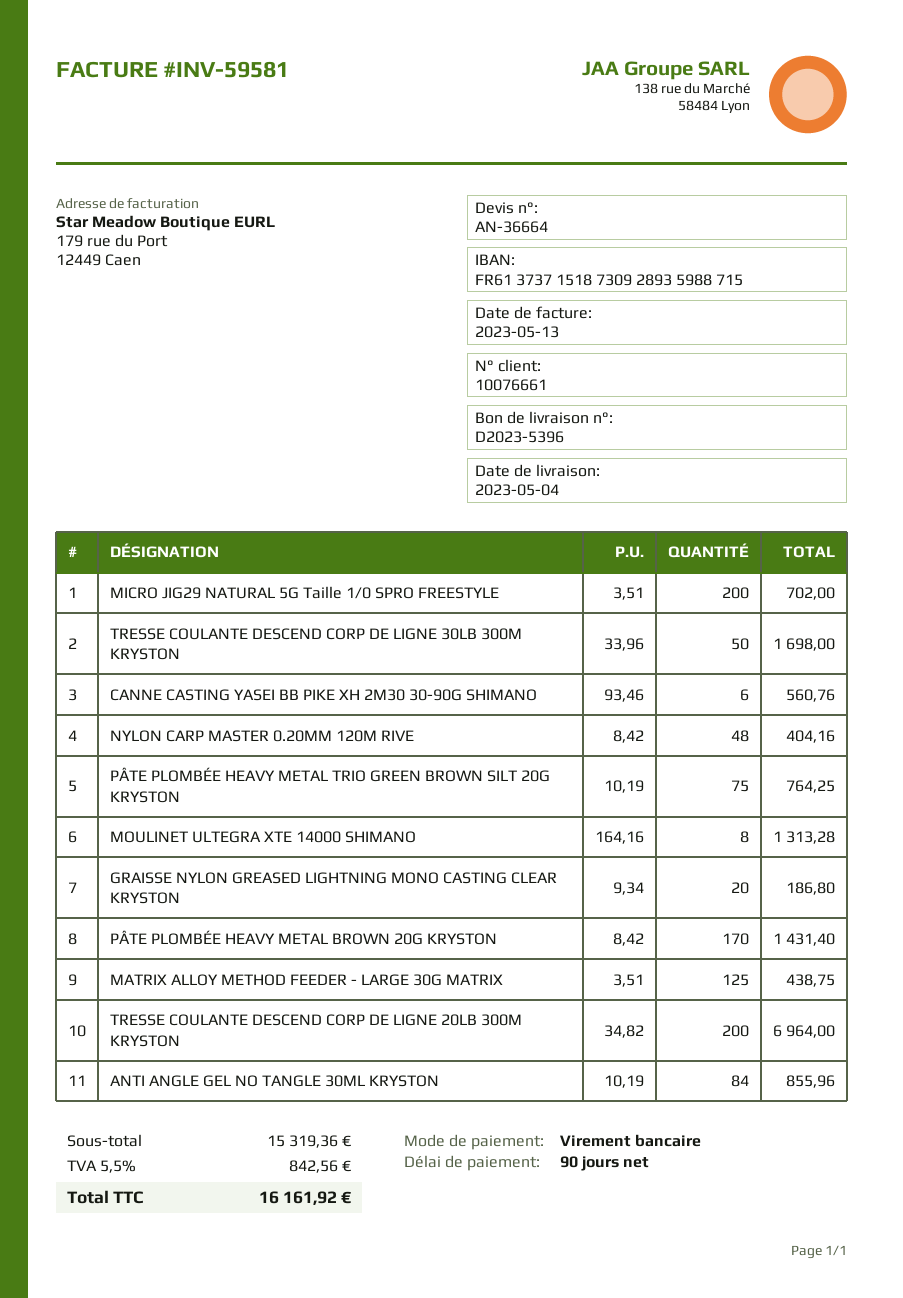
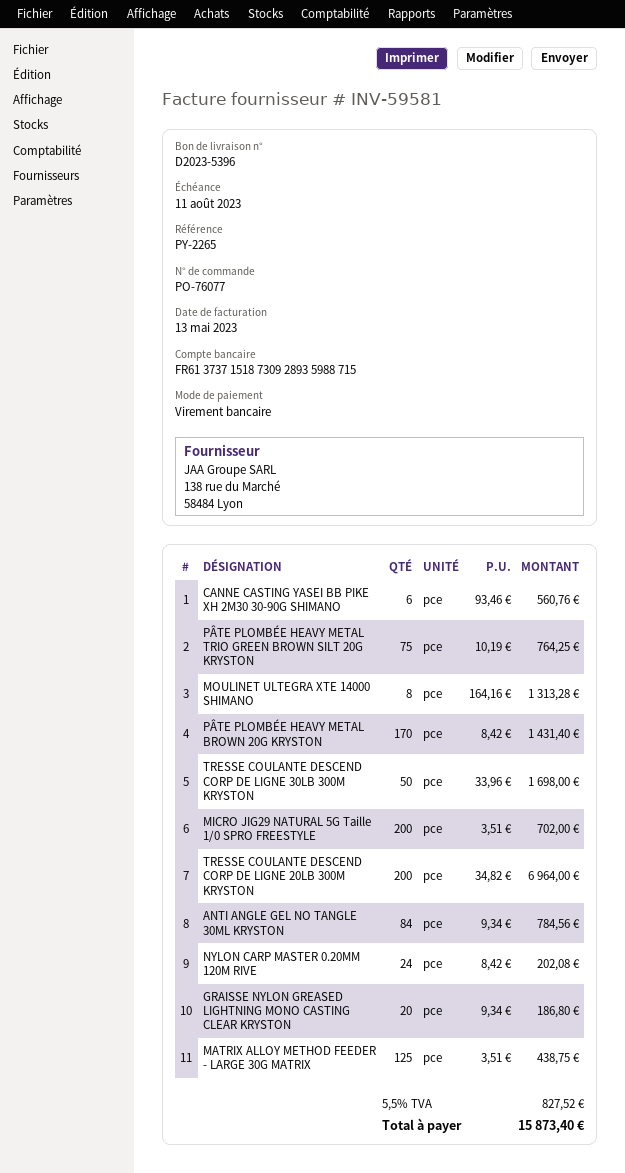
NYLON CARP MASTER 0.20MM 120M RIVE: 48 x 8.42 = 404.16 -> 24 x 8.42 = 202.08
ANTI ANGLE GEL NO TANGLE 30ML KRYSTON: 84 x 10.19 = 855.96 -> 84 x 9.34 = 784.56
tax: 5.5% = 842.56 -> 5.5% = 827.52
total: 16161.92 -> 15873.40

